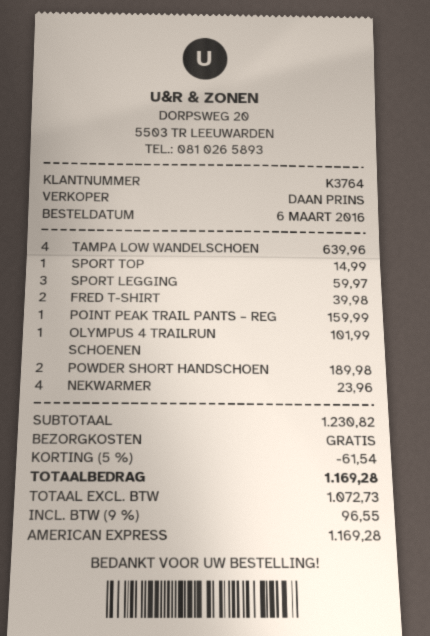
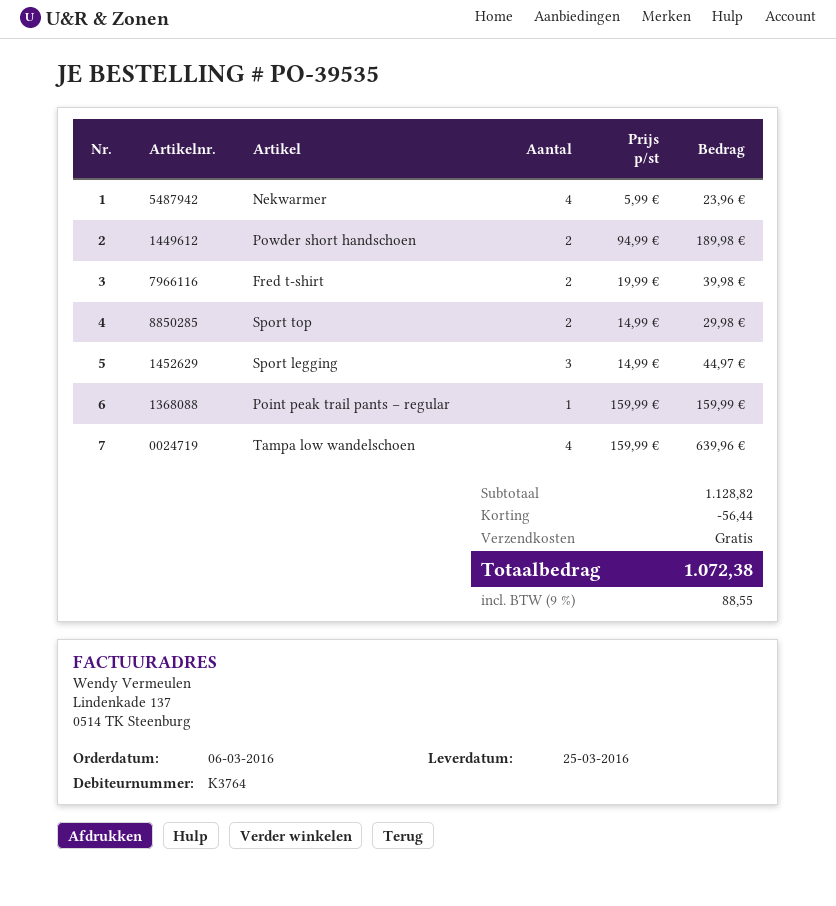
SPORT TOP: 1 for 14.99 -> 2 for 29.98
SPORT LEGGING: 3 for 59.97 -> 3 for 44.97
OLYMPUS 4 TRAILRUN SCHOENEN: 1 for 101.99 -> none
subtotal: 1230.82 -> 1128.82
discount: 61.54 -> 56.44
tax: 9% = 96.55 -> 9% = 88.55
total: 1169.28 -> 1072.38

